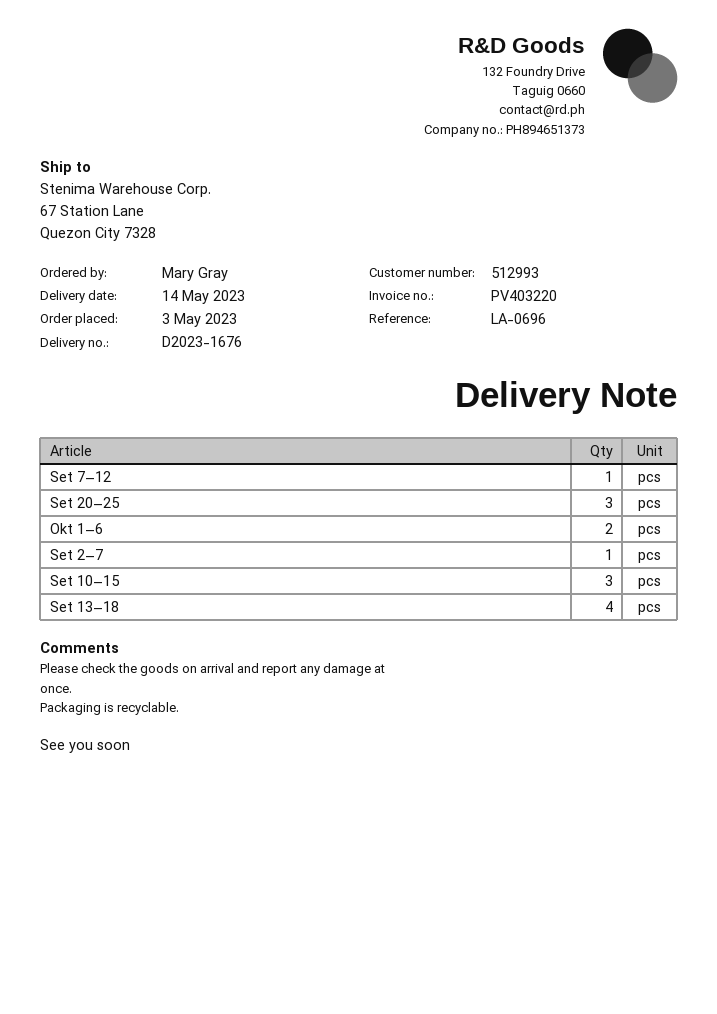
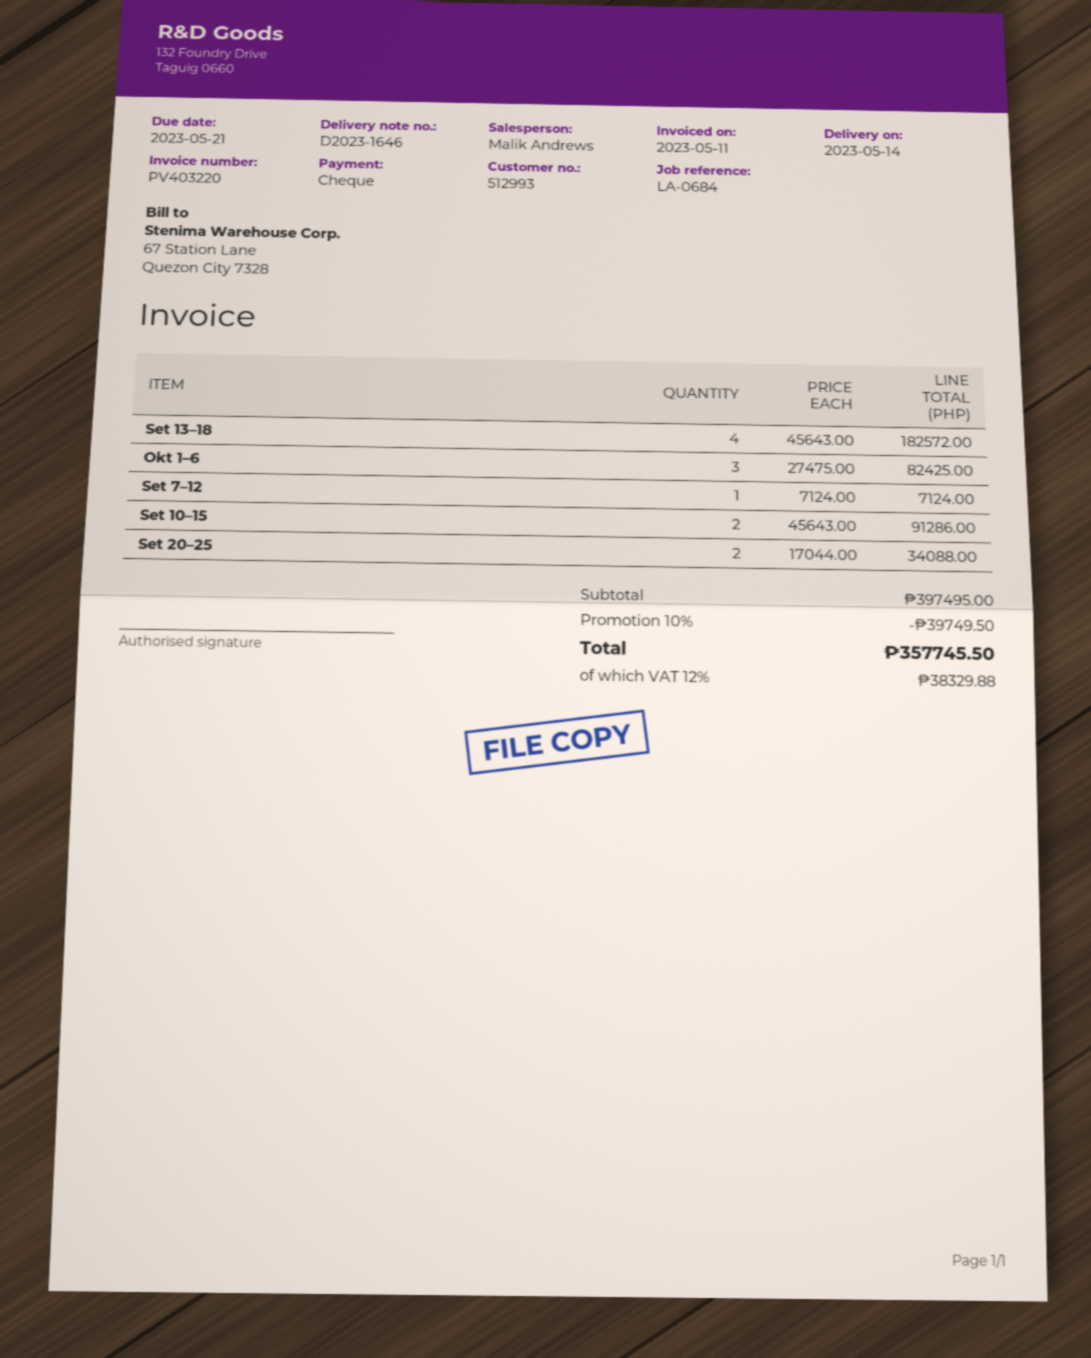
delivery note number: D2023-1676 -> D2023-1646
reference: LA-0696 -> LA-0684
Set 20–25: 3 -> 2
Okt 1–6: 2 -> 3
Set 2–7: 1 -> none
Set 10–15: 3 -> 2

